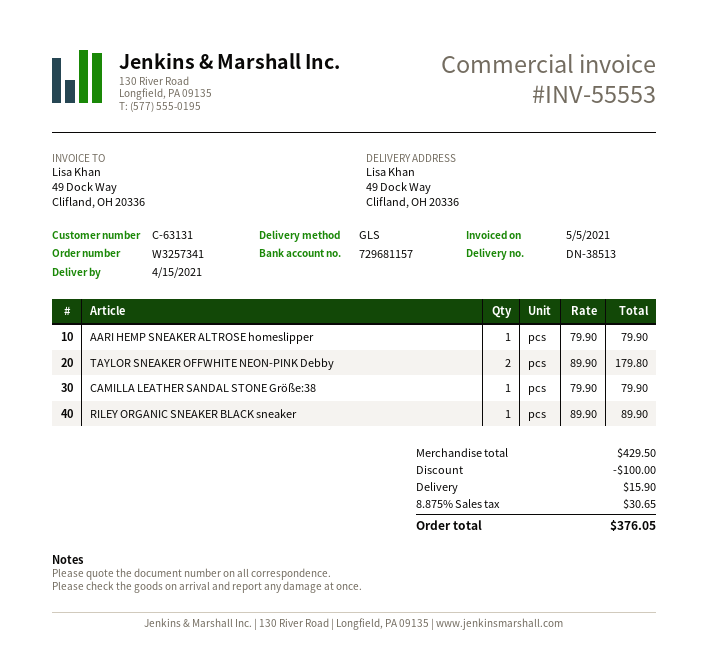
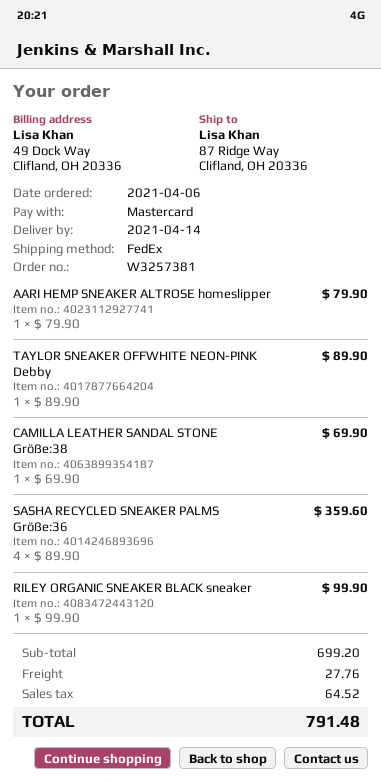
order number: W3257341 -> W3257381
delivery date: 2021-04-15 -> 2021-04-14
shipping method: GLS -> FedEx
ship to: 49 Dock Way, Clifland, OH 20336 -> 87 Ridge Way, Clifland, OH 20336
TAYLOR SNEAKER OFFWHITE NEON-PINK Debby: 2 x 89.90 = 179.80 -> 1 x 89.90 = 89.90
CAMILLA LEATHER SANDAL STONE Größe:38: 1 x 79.90 = 79.90 -> 1 x 69.90 = 69.90
RILEY ORGANIC SNEAKER BLACK sneaker: 1 x 89.90 = 89.90 -> 1 x 99.90 = 99.90
SASHA RECYCLED SNEAKER PALMS Größe:36: none -> 4 x 89.90 = 359.60
subtotal: 429.50 -> 699.20
discount: 100.00 -> none
shipping: 15.90 -> 27.76
tax: 30.65 -> 64.52
total: 376.05 -> 791.48

